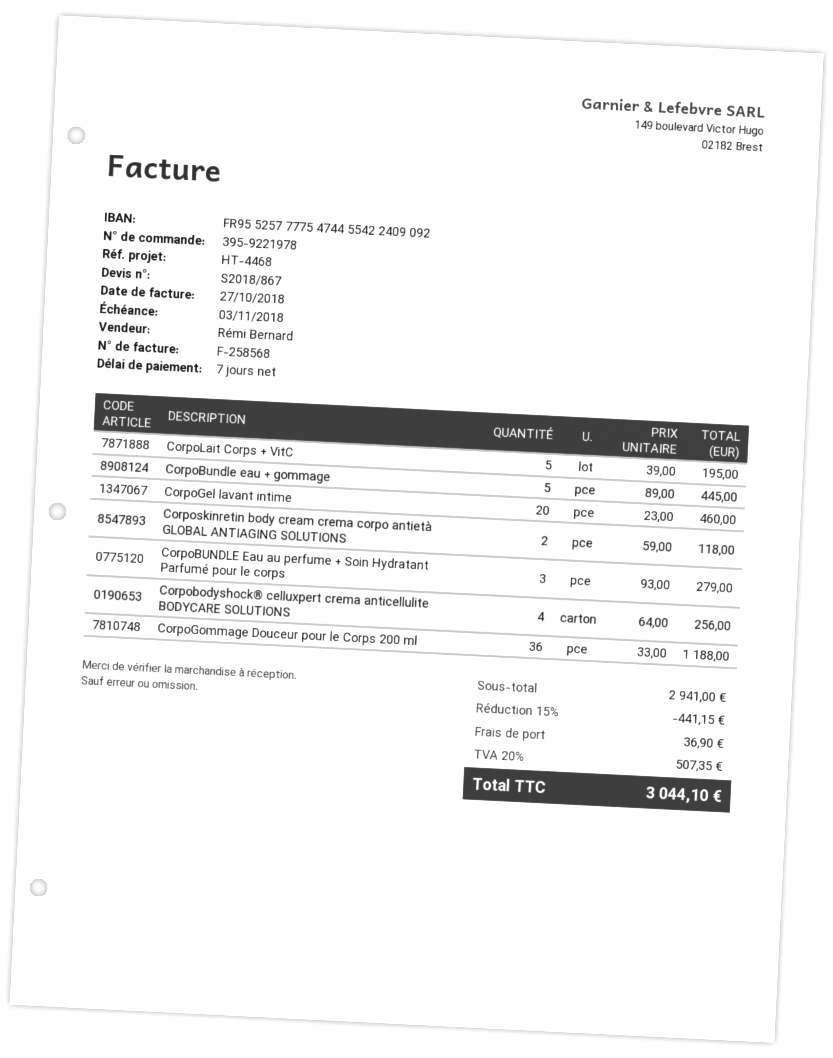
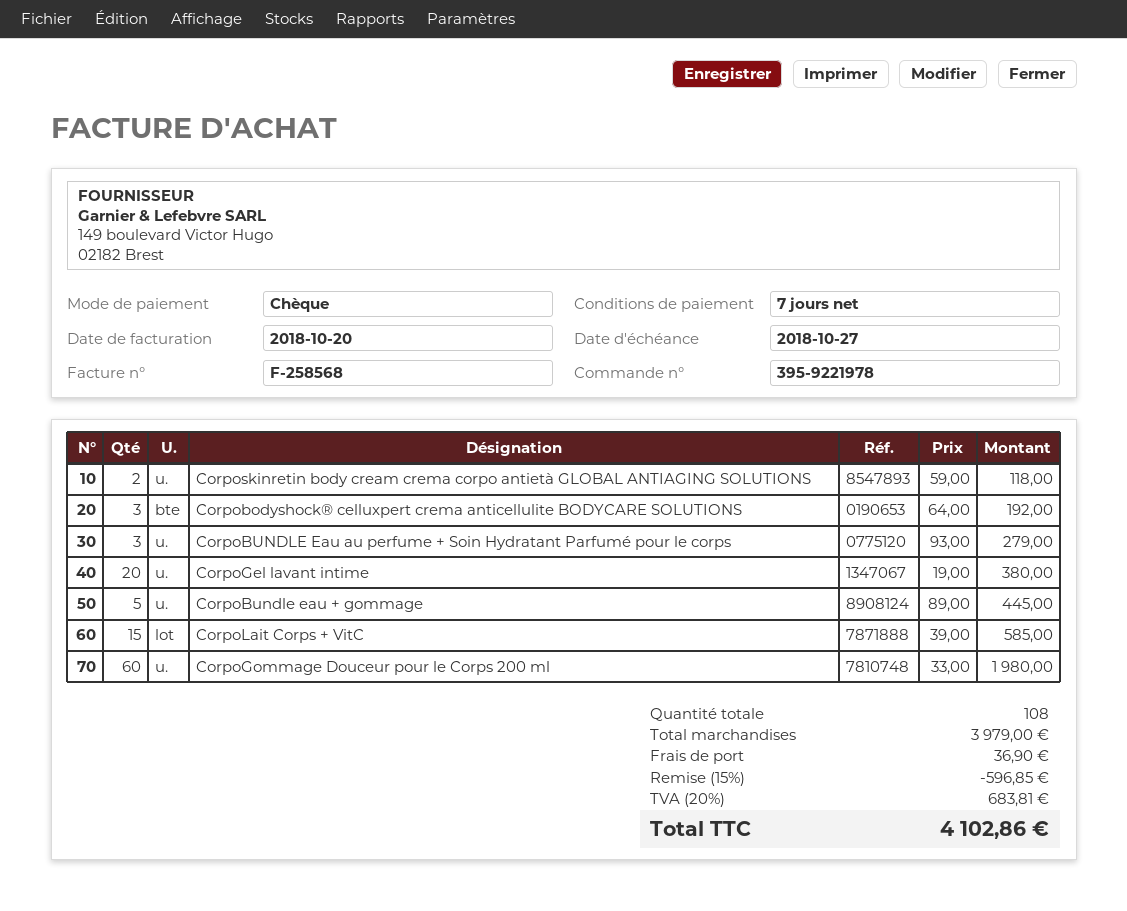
invoice date: 2018-10-27 -> 2018-10-20
due date: 2018-11-03 -> 2018-10-27
CorpoLait Corps + VitC: 5 x 39.00 = 195.00 -> 15 x 39.00 = 585.00
CorpoGel lavant intime: 20 x 23.00 = 460.00 -> 20 x 19.00 = 380.00
Corpobodyshock® celluxpert crema anticellulite BODYCARE SOLUTIONS: 4 x 64.00 = 256.00 -> 3 x 64.00 = 192.00
CorpoGommage Douceur pour le Corps 200 ml: 36 x 33.00 = 1188.00 -> 60 x 33.00 = 1980.00
subtotal: 2941.00 -> 3979.00
discount: 15% = 441.15 -> 15% = 596.85
tax: 20% = 507.35 -> 20% = 683.81
total: 3044.10 -> 4102.86

